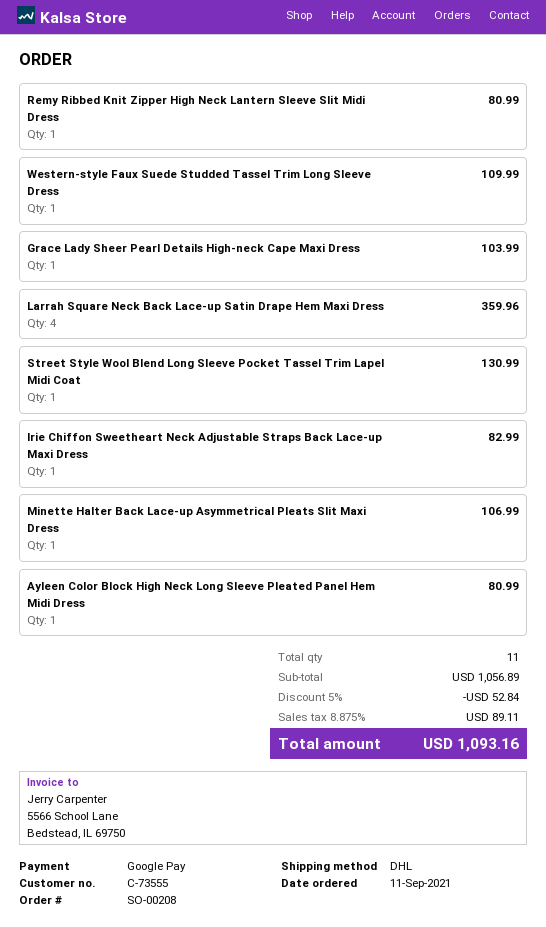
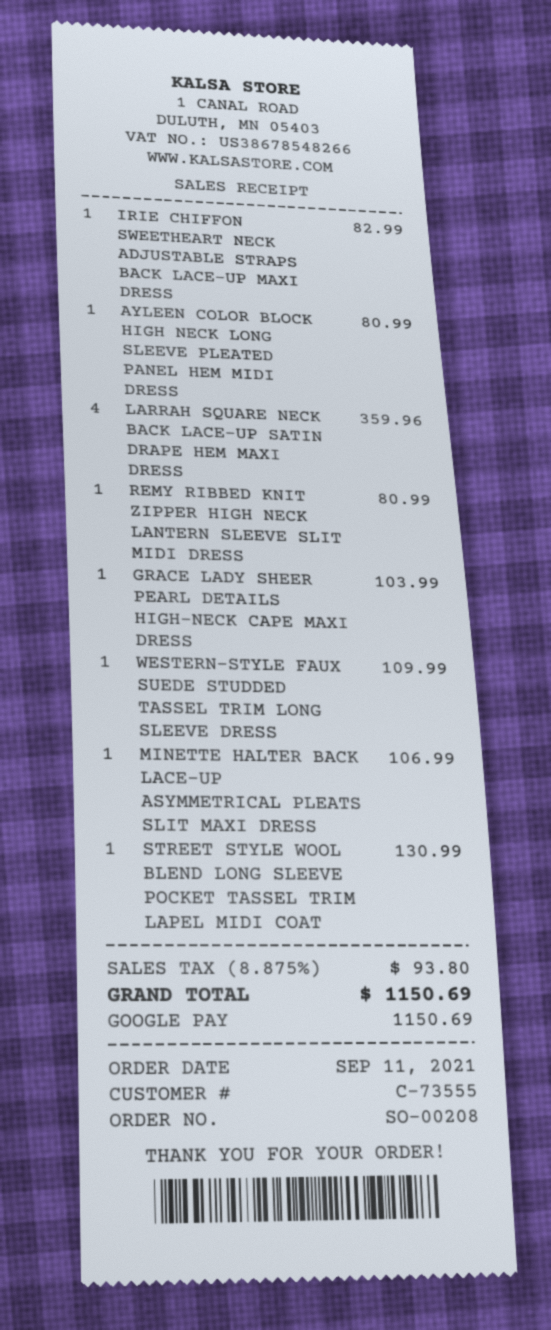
discount: 5% = 52.84 -> none
tax: 8.875% = 89.11 -> 8.875% = 93.80
total: 1093.16 -> 1150.69

